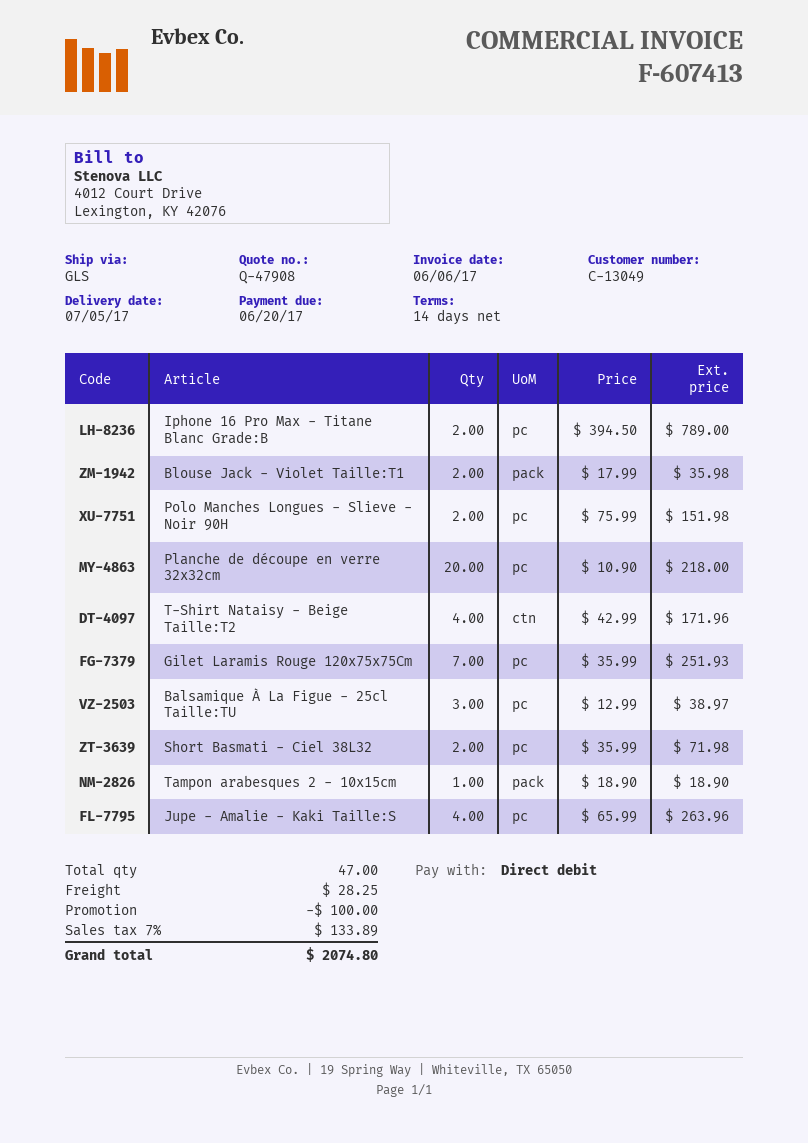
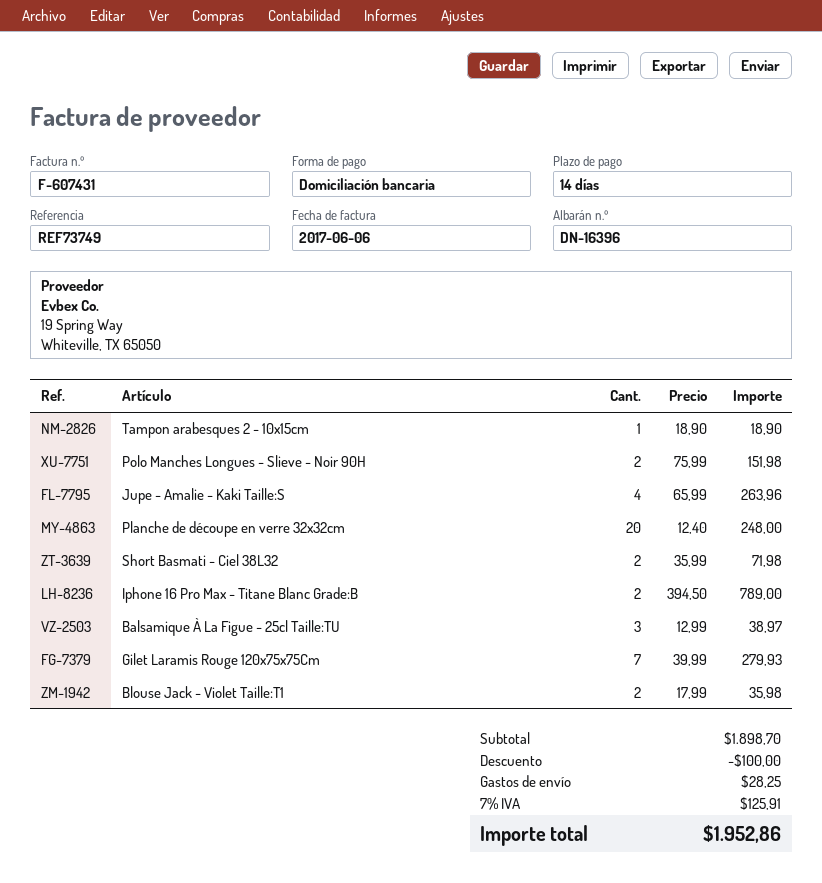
invoice number: F-607413 -> F-607431
Planche de découpe en verre 32x32cm: 20 x 10.90 = 218.00 -> 20 x 12.40 = 248.00
T-Shirt Nataisy - Beige Taille:T2: 4 x 42.99 = 171.96 -> none
Gilet Laramis Rouge 120x75x75Cm: 7 x 35.99 = 251.93 -> 7 x 39.99 = 279.93
tax: 7% = 133.89 -> 7% = 125.91
total: 2074.80 -> 1952.86

